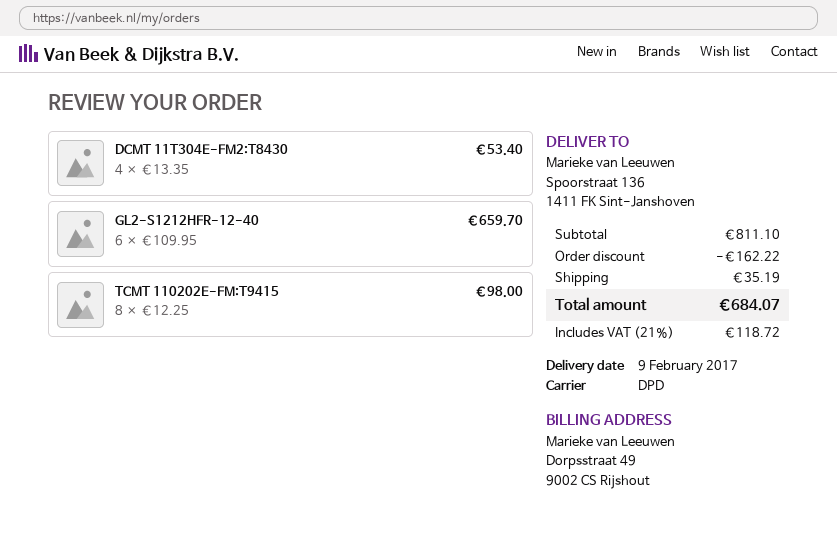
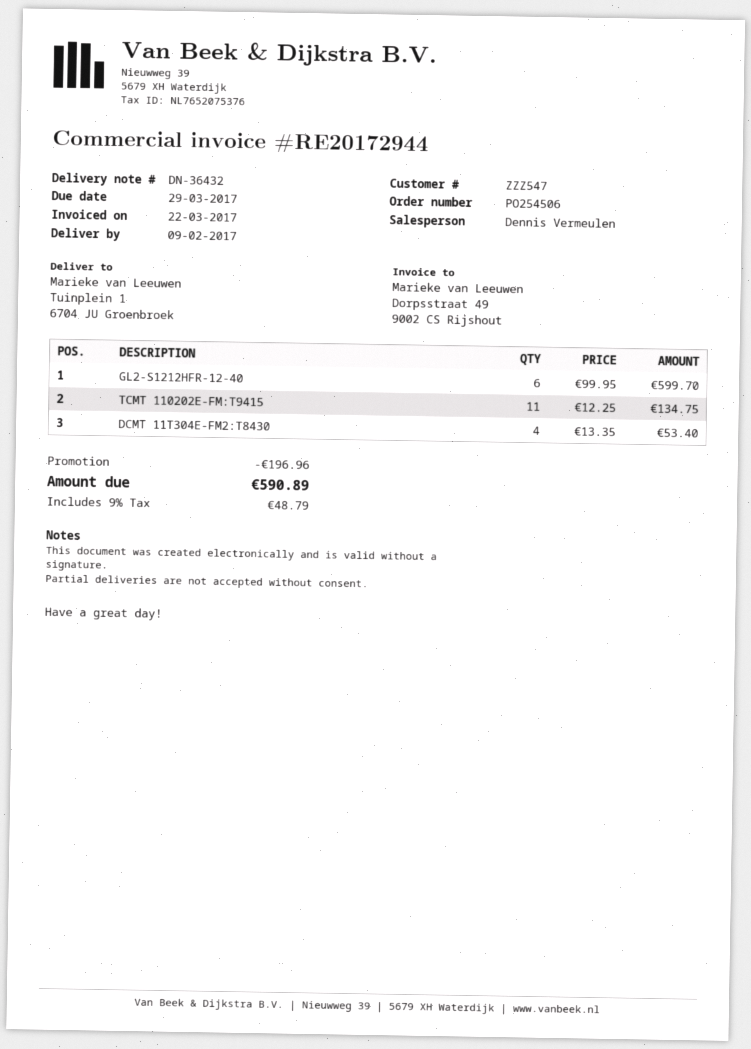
ship to: Spoorstraat 136, 1411 FK Sint-Janshoven -> Tuinplein 1, 6704 JU Groenbroek
GL2-S1212HFR-12-40: 6 x 109.95 = 659.70 -> 6 x 99.95 = 599.70
TCMT 110202E-FM:T9415: 8 x 12.25 = 98.00 -> 11 x 12.25 = 134.75
discount: 162.22 -> 196.96
shipping: 35.19 -> none
tax: 21% = 118.72 -> 9% = 48.79
total: 684.07 -> 590.89

